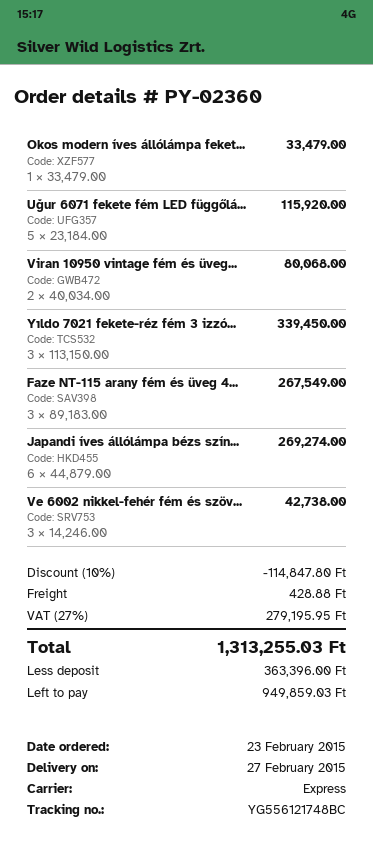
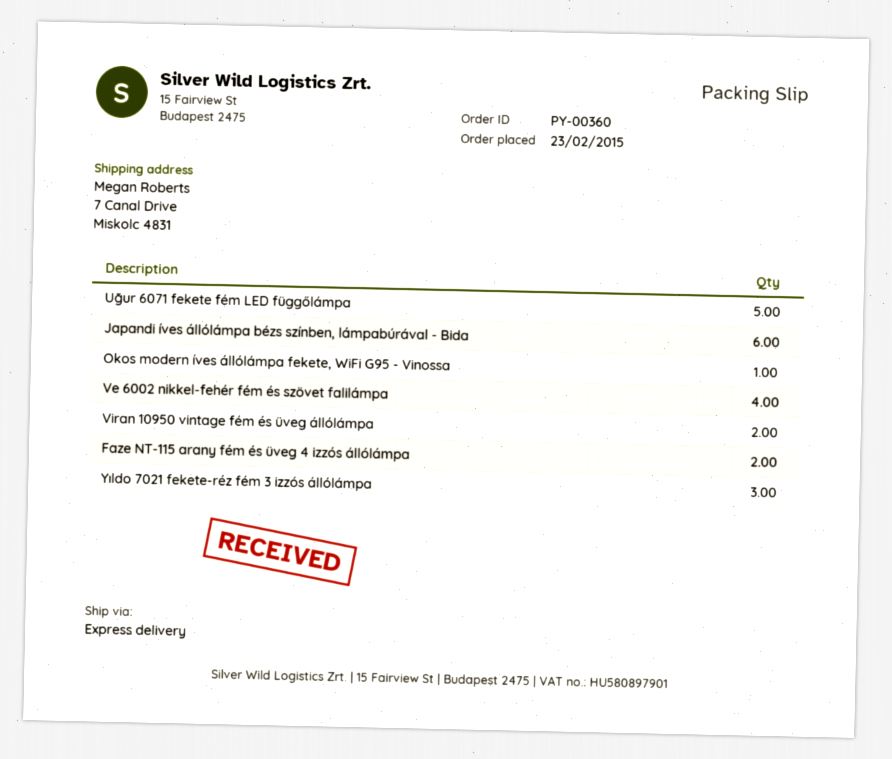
order number: PY-02360 -> PY-00360
Faze NT-115 arany fém és üveg 4...: 3 -> 2
Ve 6002 nikkel-fehér fém és szöv...: 3 -> 4

